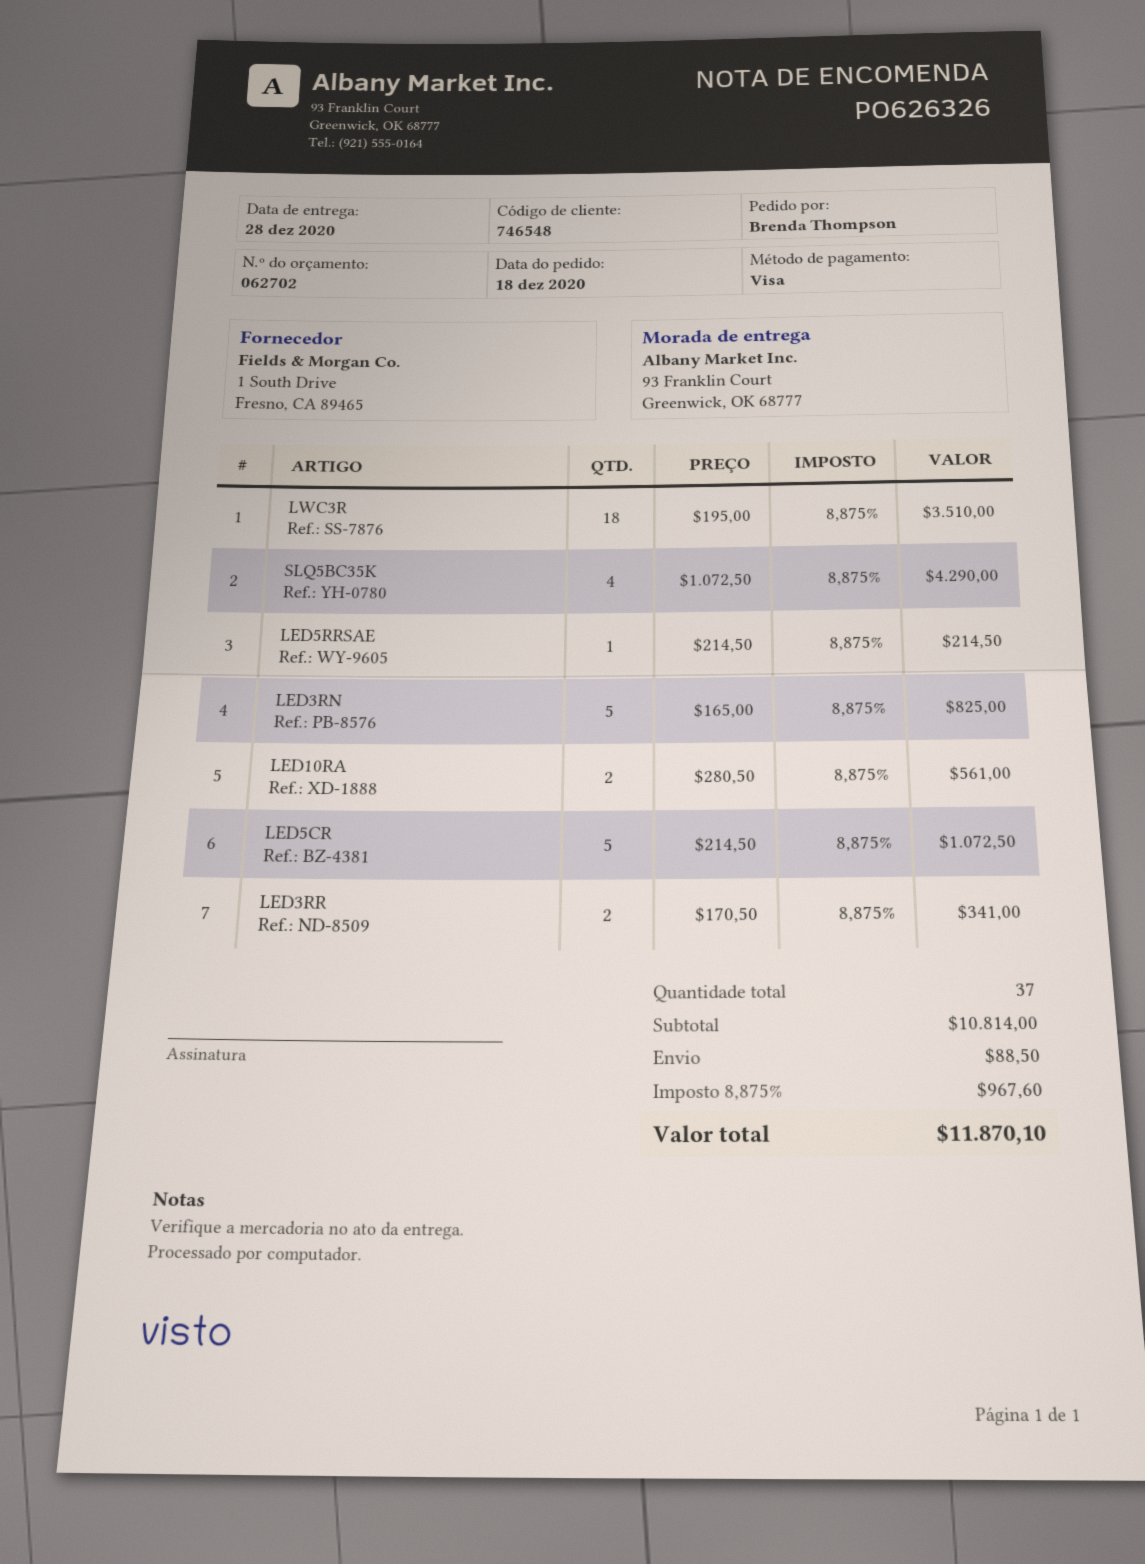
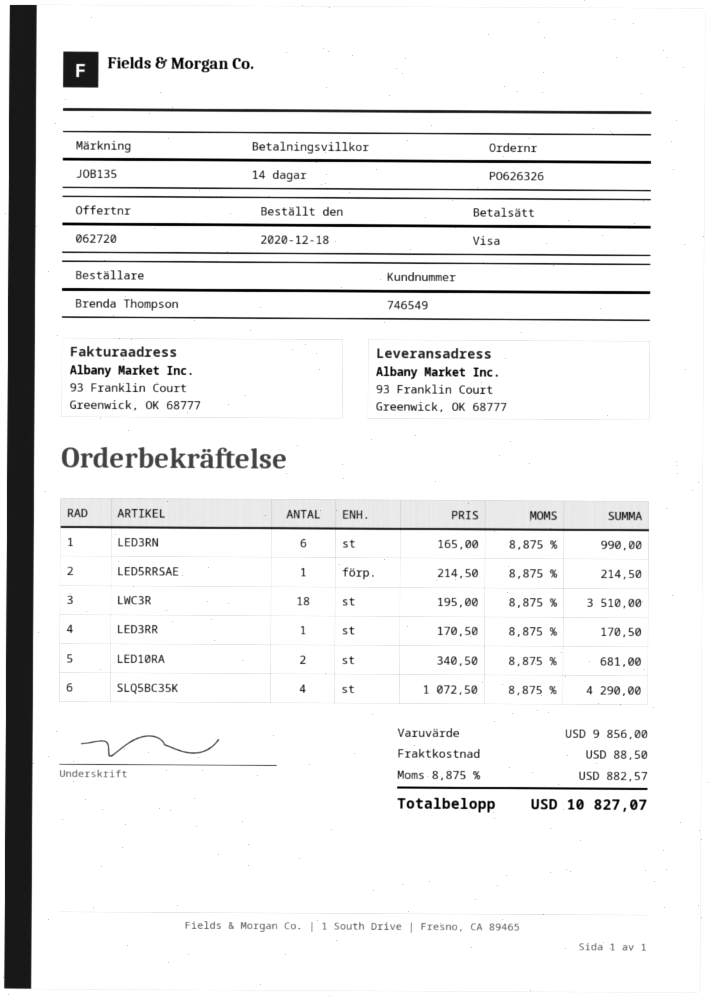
quote number: 062702 -> 062720
customer number: 746548 -> 746549
LED3RN: 5 x 165.00 = 825.00 -> 6 x 165.00 = 990.00
LED10RA: 2 x 280.50 = 561.00 -> 2 x 340.50 = 681.00
LED5CR: 5 x 214.50 = 1072.50 -> none
LED3RR: 2 x 170.50 = 341.00 -> 1 x 170.50 = 170.50
subtotal: 10814.00 -> 9856.00
tax: 8.875% = 967.60 -> 8.875% = 882.57
total: 11870.10 -> 10827.07

